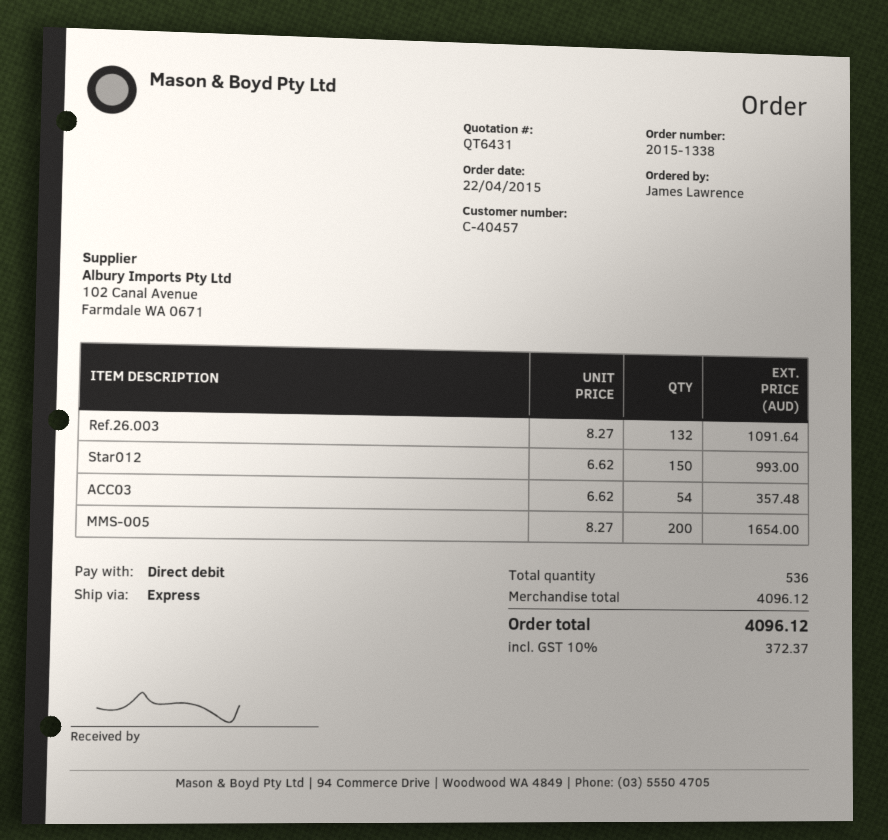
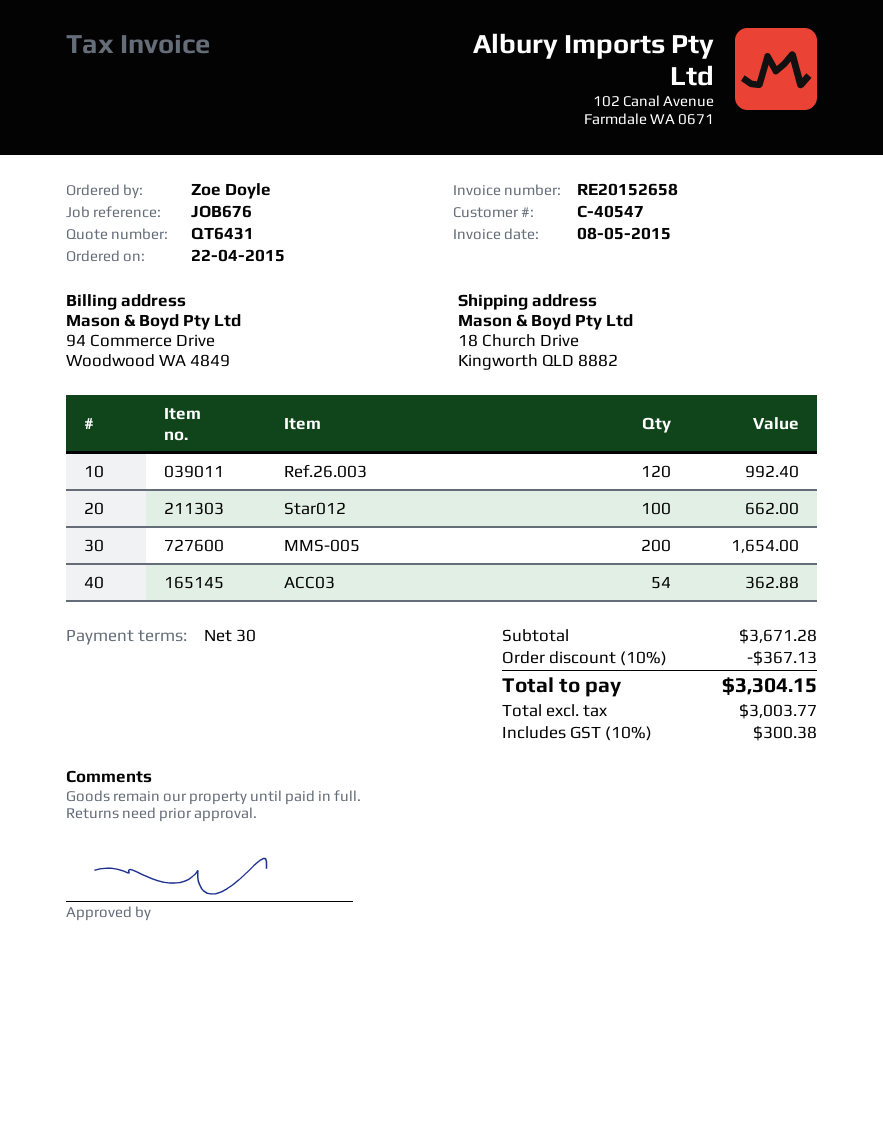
customer number: C-40457 -> C-40547
ordered by: James Lawrence -> Zoe Doyle
Ref.26.003: 132 for 1091.64 -> 120 for 992.40
Star012: 150 for 993.00 -> 100 for 662.00
ACC03: 54 for 357.48 -> 54 for 362.88
subtotal: 4096.12 -> 3671.28
discount: none -> 10% = 367.13
tax: 10% = 372.37 -> 10% = 300.38
total: 4096.12 -> 3304.15

